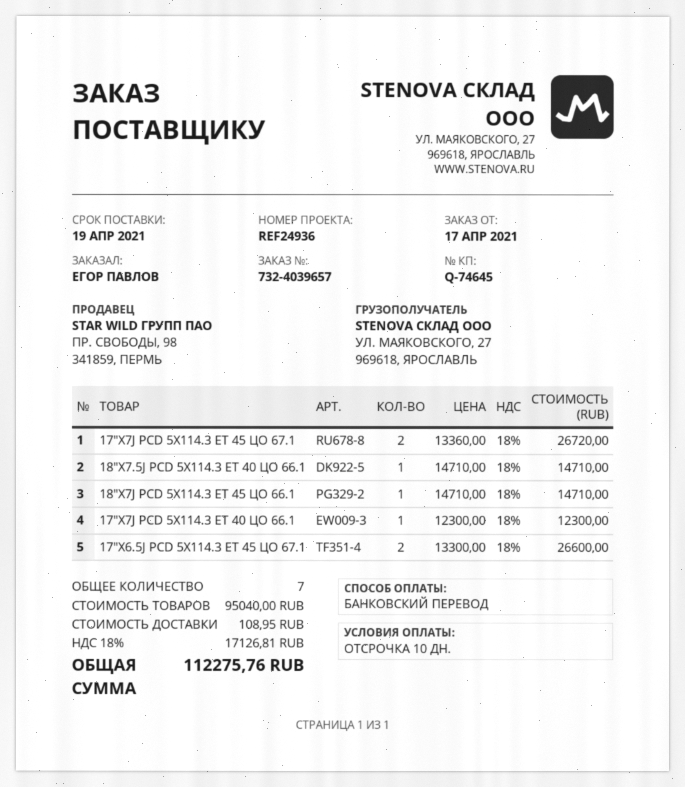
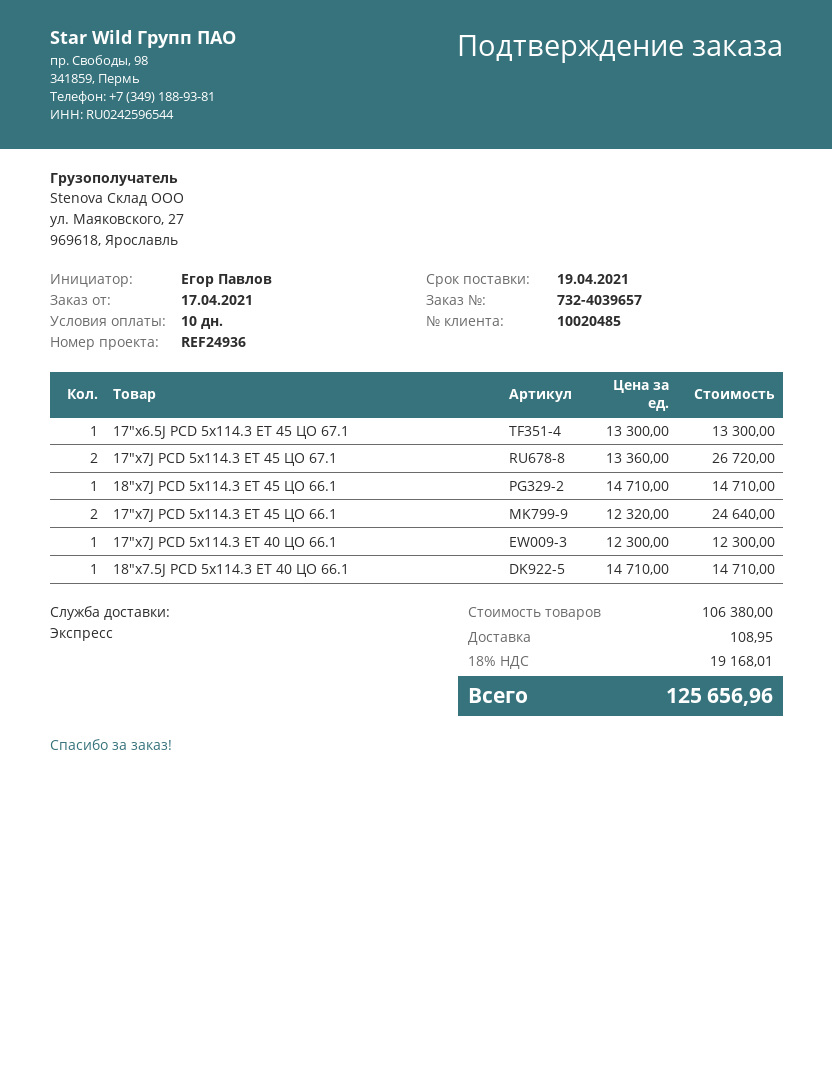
17"X6.5J PCD 5X114.3 ЕТ 45 ЦО 67.1: 2 x 13300.00 = 26600.00 -> 1 x 13300.00 = 13300.00
17"x7J PCD 5x114.3 ЕТ 45 ЦО 66.1: none -> 2 x 12320.00 = 24640.00
subtotal: 95040.00 -> 106380.00
tax: 18% = 17126.81 -> 18% = 19168.01
total: 112275.76 -> 125656.96

